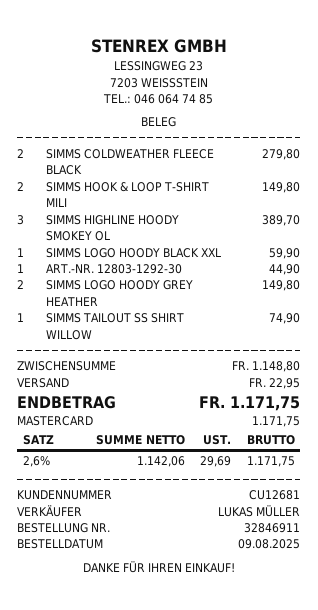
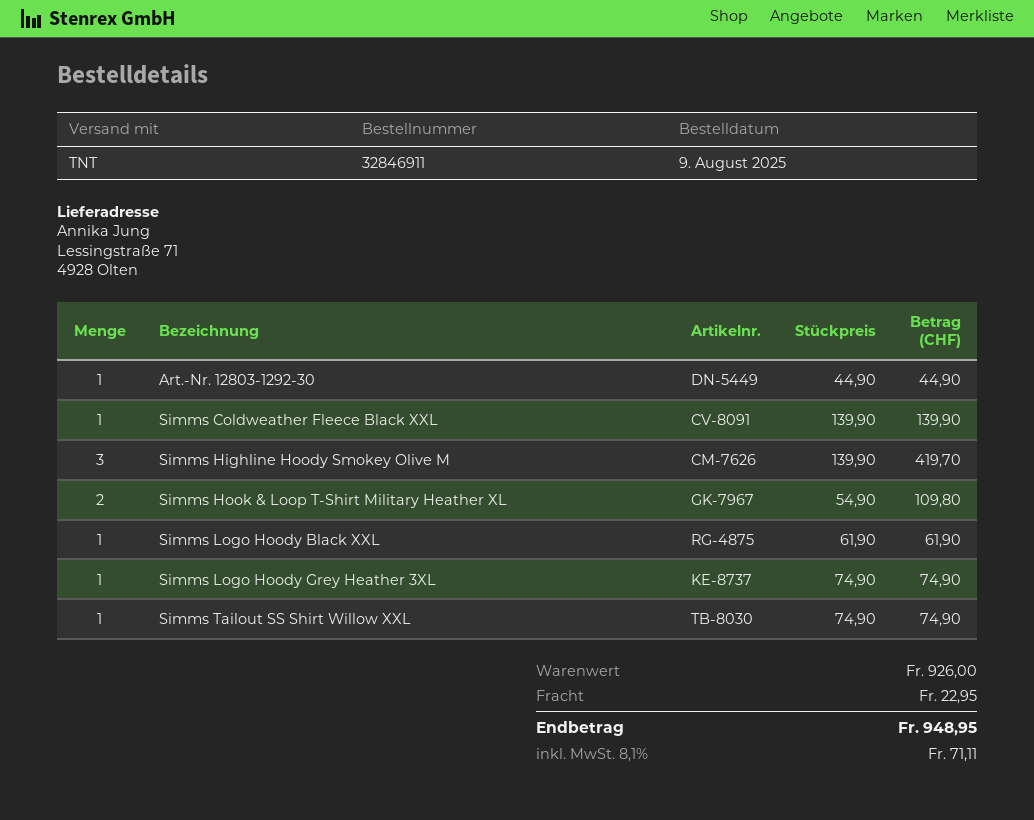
SIMMS COLDWEATHER FLEECE BLACK: 2 for 279.80 -> 1 for 139.90
SIMMS HOOK & LOOP T-SHIRT MILI: 2 for 149.80 -> 2 for 109.80
SIMMS HIGHLINE HOODY SMOKEY OL: 3 for 389.70 -> 3 for 419.70
SIMMS LOGO HOODY BLACK XXL: 1 for 59.90 -> 1 for 61.90
SIMMS LOGO HOODY GREY HEATHER: 2 for 149.80 -> 1 for 74.90
subtotal: 1148.80 -> 926.00
tax: 2.6% = 29.69 -> 8.1% = 71.11
total: 1171.75 -> 948.95

